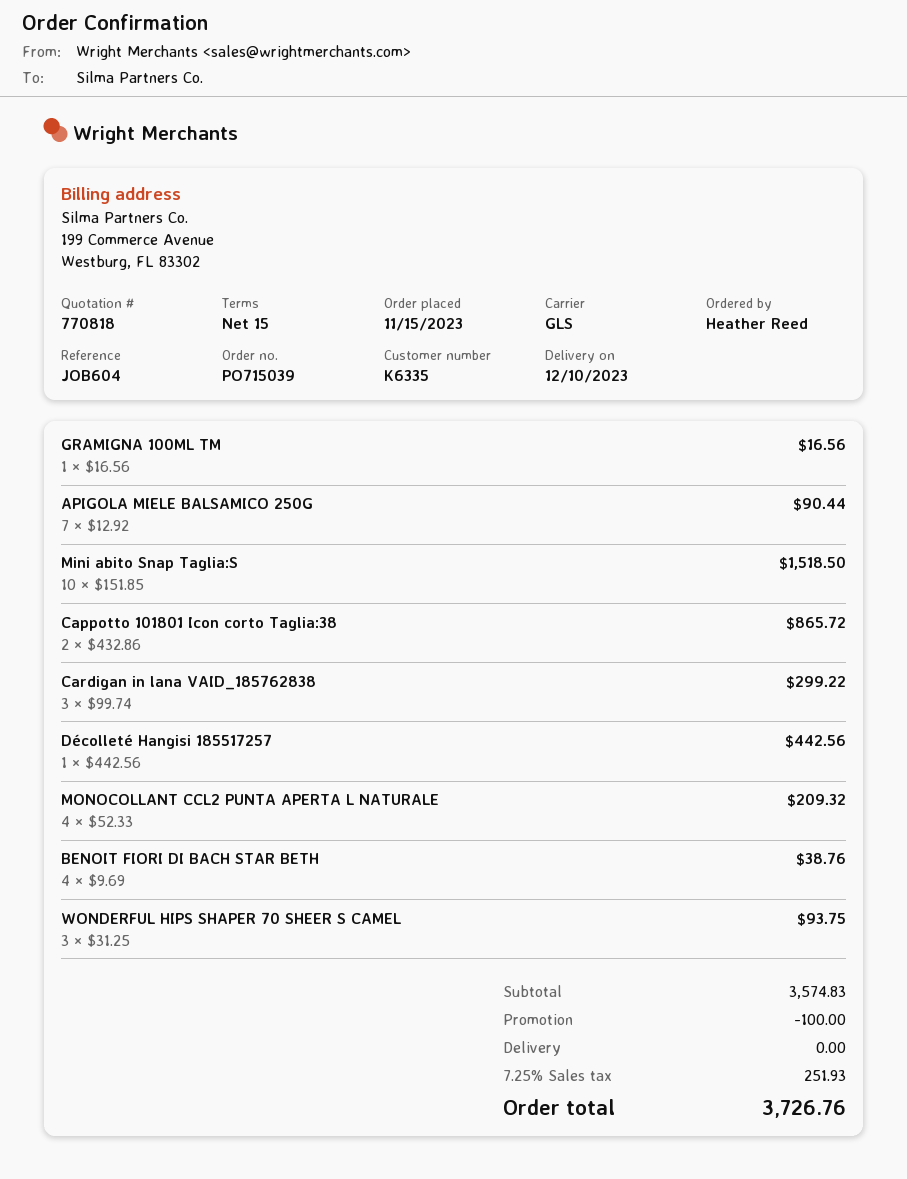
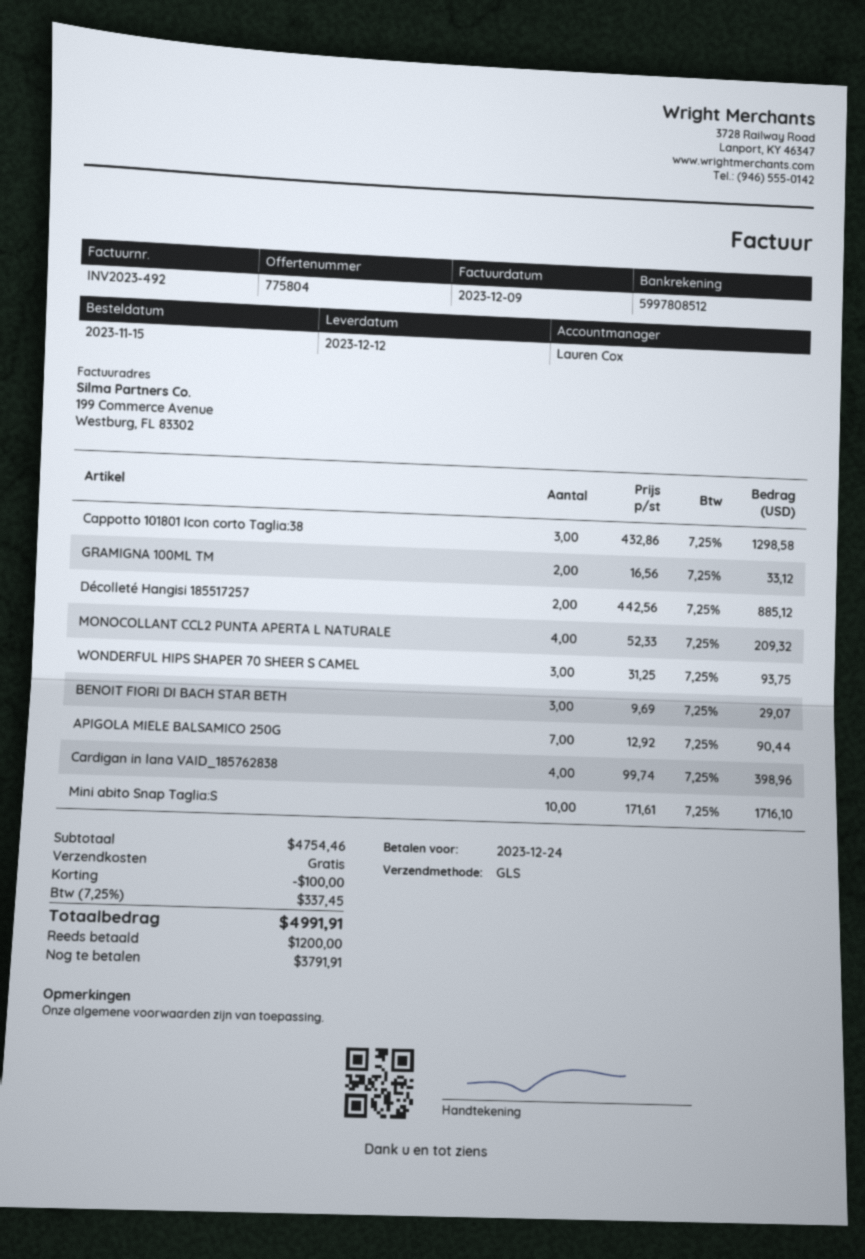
quote number: 770818 -> 775804
delivery date: 2023-12-10 -> 2023-12-12
GRAMIGNA 100ML TM: 1 x 16.56 = 16.56 -> 2 x 16.56 = 33.12
Mini abito Snap Taglia:S: 10 x 151.85 = 1518.50 -> 10 x 171.61 = 1716.10
Cappotto 101801 Icon corto Taglia:38: 2 x 432.86 = 865.72 -> 3 x 432.86 = 1298.58
Cardigan in lana VAID_185762838: 3 x 99.74 = 299.22 -> 4 x 99.74 = 398.96
Décolleté Hangisi 185517257: 1 x 442.56 = 442.56 -> 2 x 442.56 = 885.12
BENOIT FIORI DI BACH STAR BETH: 4 x 9.69 = 38.76 -> 3 x 9.69 = 29.07
subtotal: 3574.83 -> 4754.46
tax: 7.25% = 251.93 -> 7.25% = 337.45
total: 3726.76 -> 4991.91

